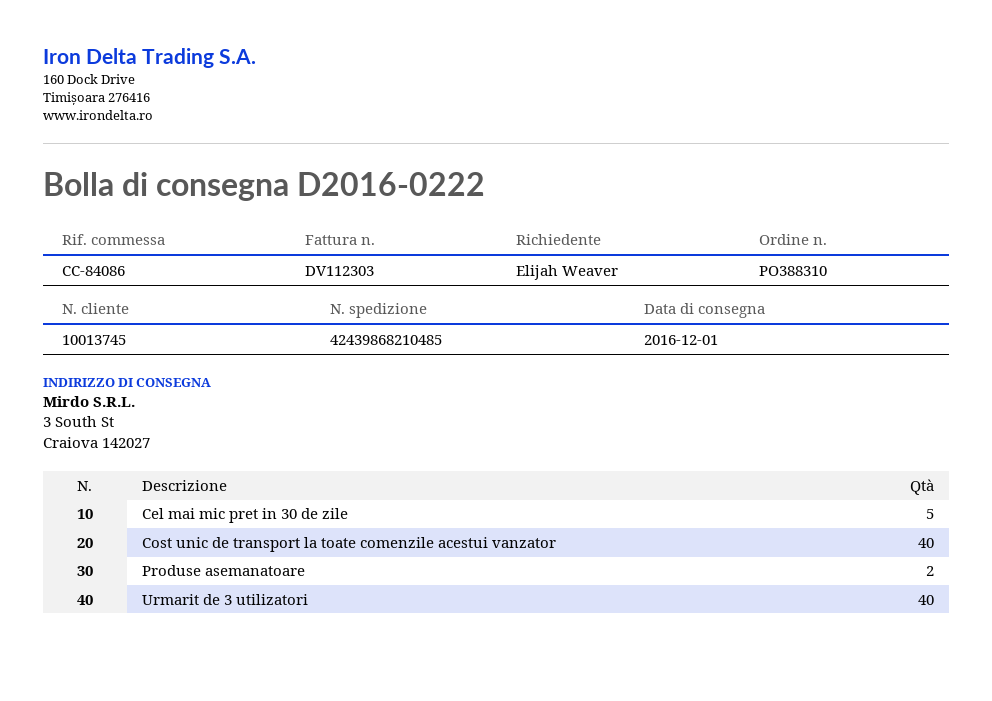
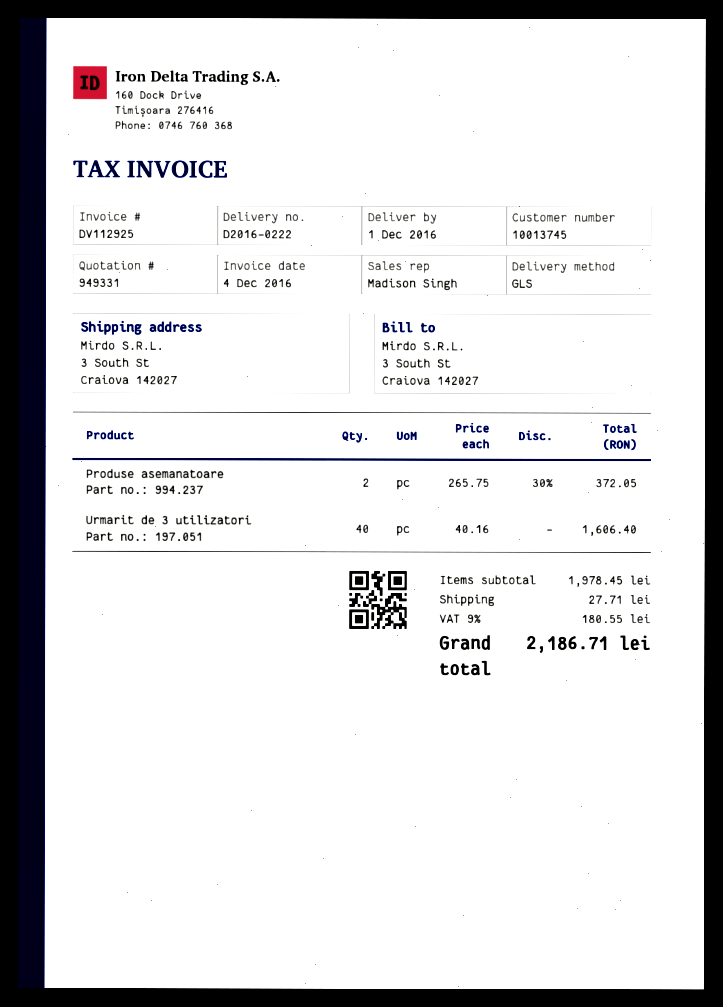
invoice number: DV112303 -> DV112925
Cel mai mic pret in 30 de zile: 5 -> none
Cost unic de transport la toate comenzile acestui vanzator: 40 -> none

